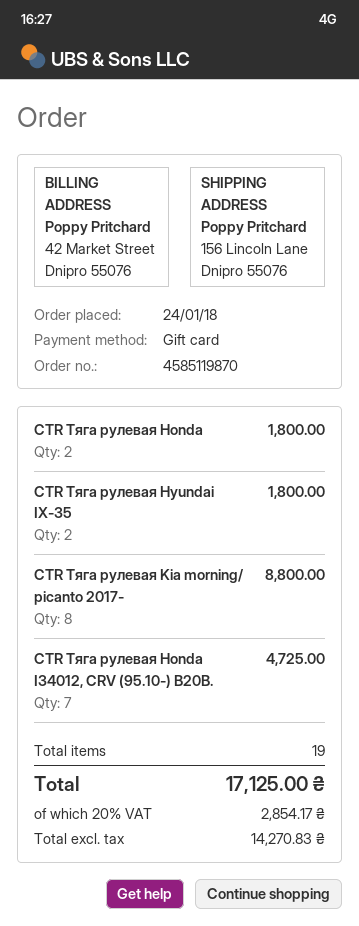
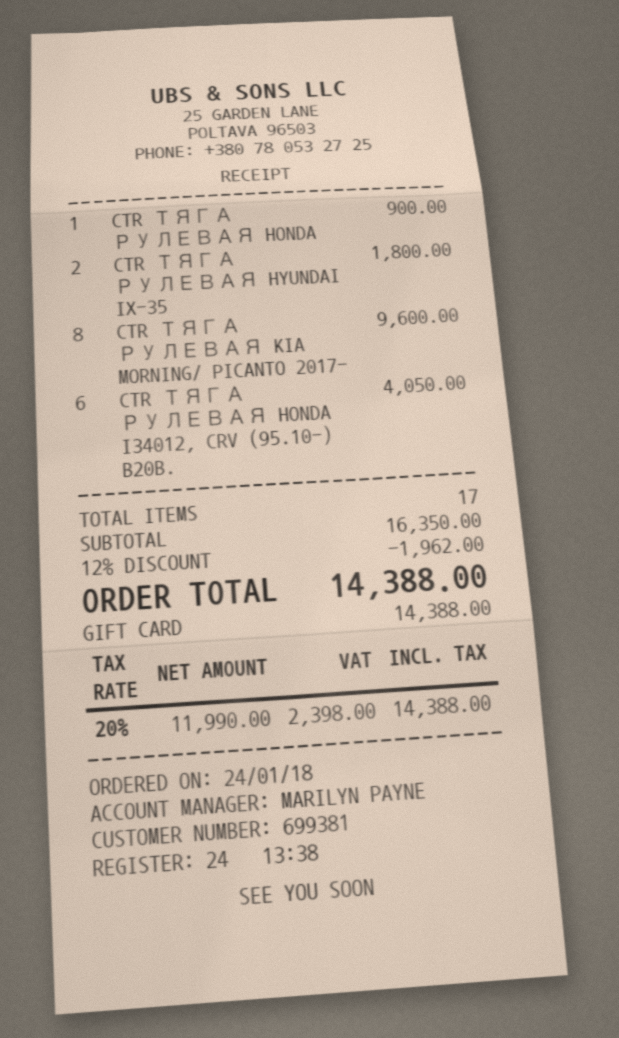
CTR Тяга рулевая Honda: 2 for 1800.00 -> 1 for 900.00
CTR Тяга рулевая Kia morning/ picanto 2017-: 8 for 8800.00 -> 8 for 9600.00
CTR Тяга рулевая Honda I34012, CRV (95.10-) B20B.: 7 for 4725.00 -> 6 for 4050.00
total quantity: 19 -> 17
discount: none -> 12% = 1962.00
net: 14270.83 -> 11990.00
tax: 20% = 2854.17 -> 20% = 2398.00
total: 17125.00 -> 14388.00

